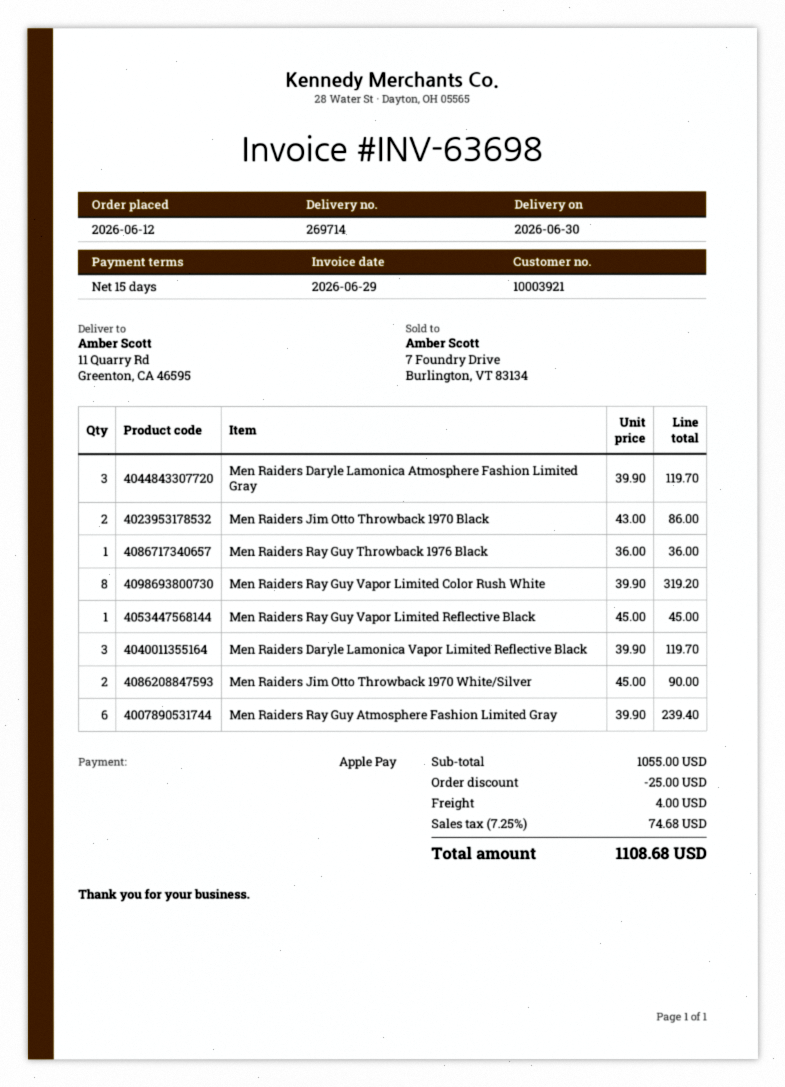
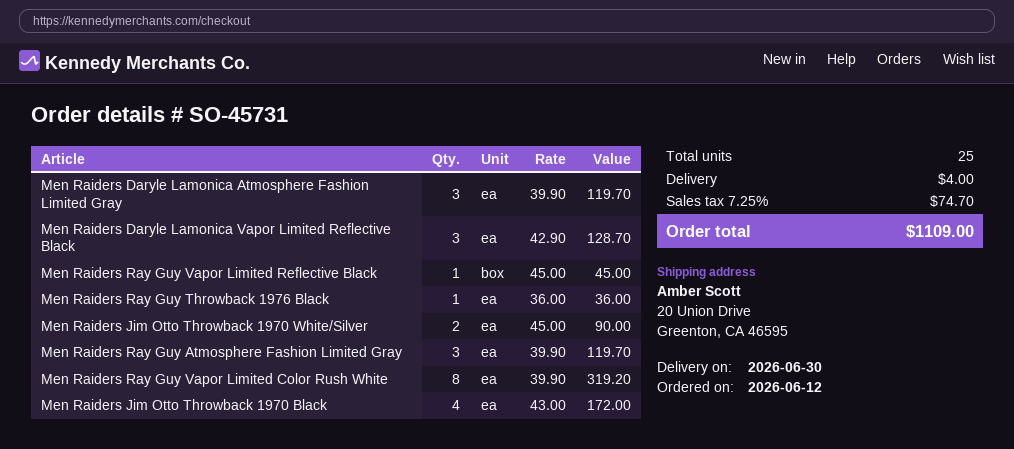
ship to: 11 Quarry Rd, Greenton, CA 46595 -> 20 Union Drive, Greenton, CA 46595
Men Raiders Jim Otto Throwback 1970 Black: 2 x 43.00 = 86.00 -> 4 x 43.00 = 172.00
Men Raiders Daryle Lamonica Vapor Limited Reflective Black: 3 x 39.90 = 119.70 -> 3 x 42.90 = 128.70
Men Raiders Ray Guy Atmosphere Fashion Limited Gray: 6 x 39.90 = 239.40 -> 3 x 39.90 = 119.70
discount: 25.00 -> none
tax: 7.25% = 74.68 -> 7.25% = 74.70
total: 1108.68 -> 1109.00

